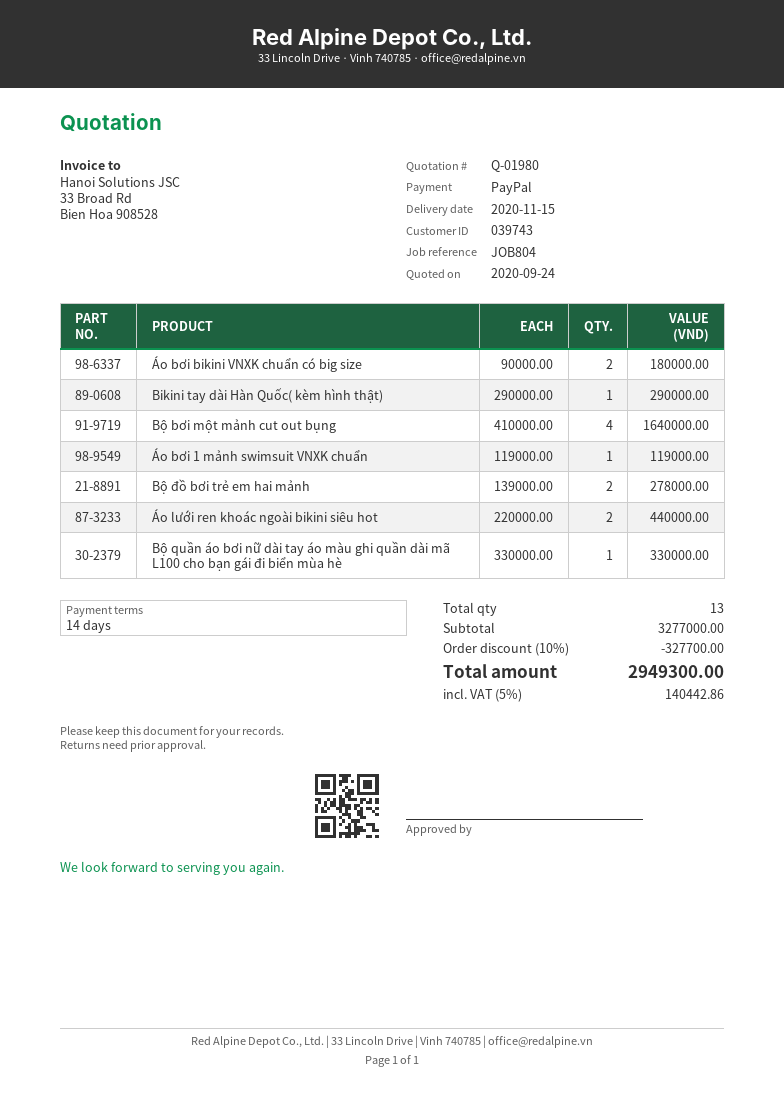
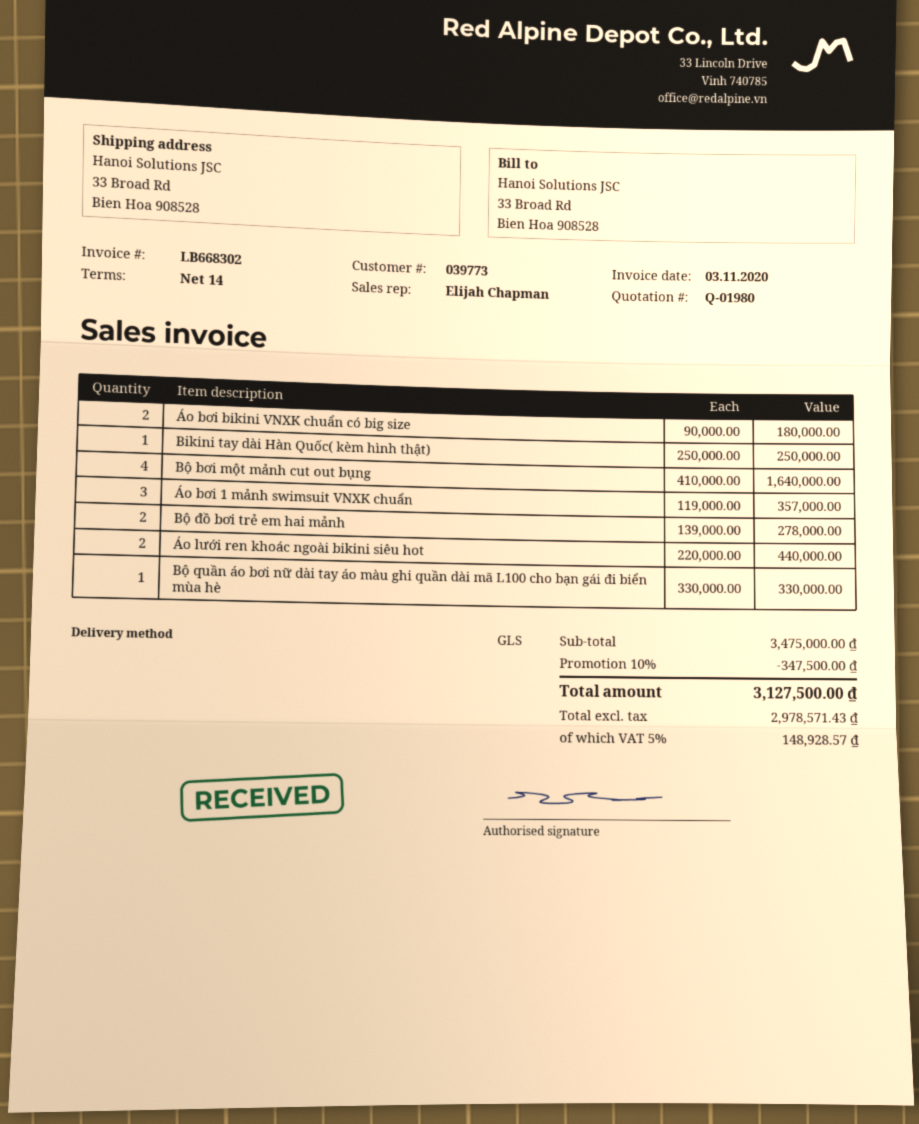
customer number: 039743 -> 039773
Bikini tay dài Hàn Quốc( kèm hình thật): 1 x 290000.00 = 290000.00 -> 1 x 250000.00 = 250000.00
Áo bơi 1 mảnh swimsuit VNXK chuẩn: 1 x 119000.00 = 119000.00 -> 3 x 119000.00 = 357000.00
subtotal: 3277000.00 -> 3475000.00
discount: 10% = 327700.00 -> 10% = 347500.00
tax: 5% = 140442.86 -> 5% = 148928.57
total: 2949300.00 -> 3127500.00

